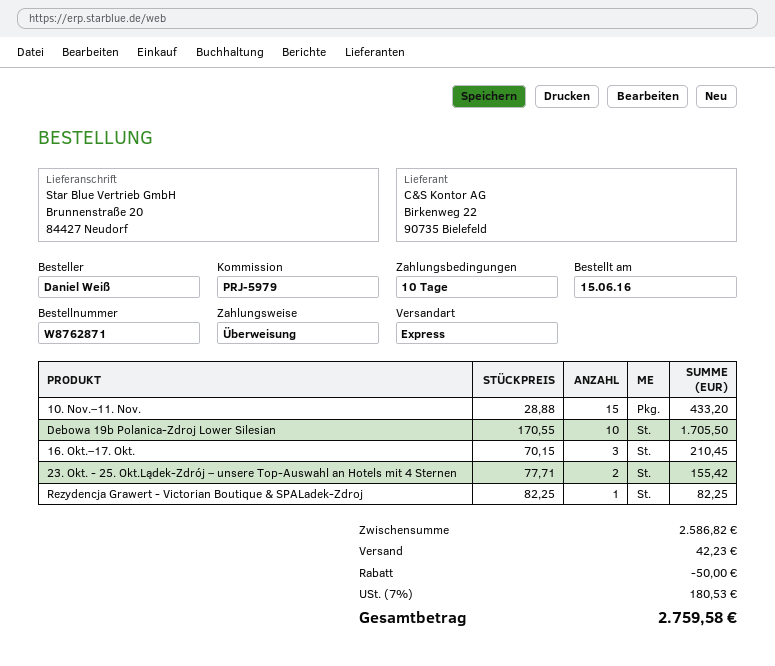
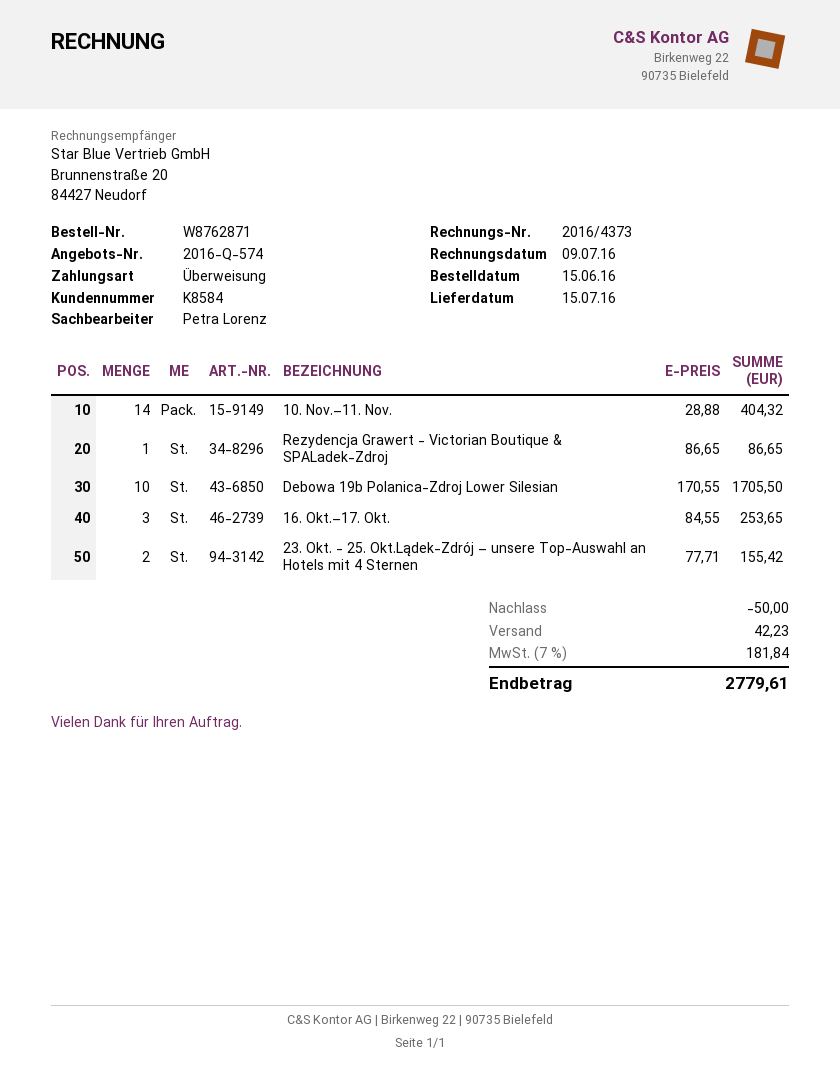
10. Nov.–11. Nov.: 15 x 28.88 = 433.20 -> 14 x 28.88 = 404.32
16. Okt.–17. Okt.: 3 x 70.15 = 210.45 -> 3 x 84.55 = 253.65
Rezydencja Grawert - Victorian Boutique & SPALadek-Zdroj: 1 x 82.25 = 82.25 -> 1 x 86.65 = 86.65
tax: 7% = 180.53 -> 7% = 181.84
total: 2759.58 -> 2779.61

